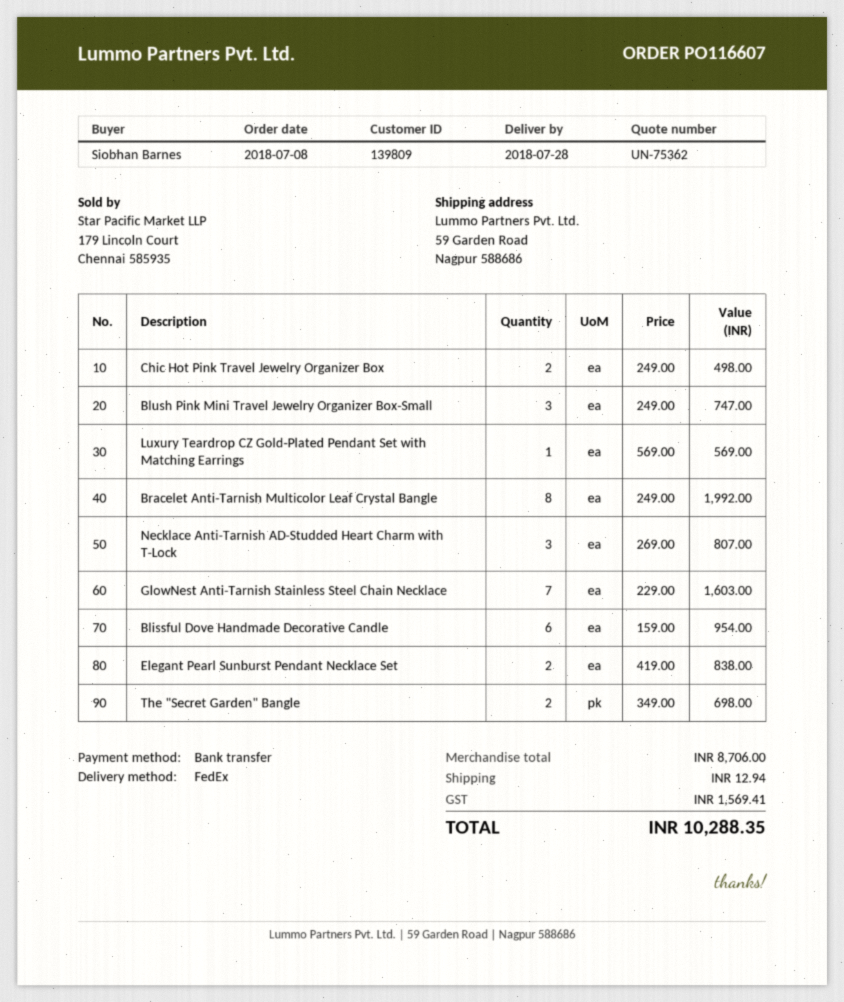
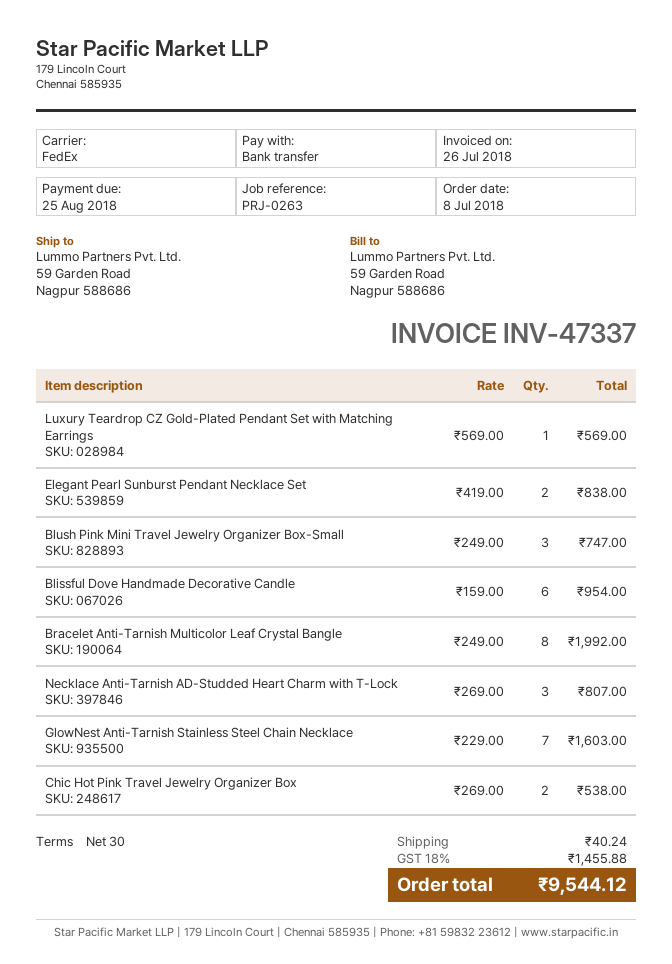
Chic Hot Pink Travel Jewelry Organizer Box: 2 x 249.00 = 498.00 -> 2 x 269.00 = 538.00
The "Secret Garden" Bangle: 2 x 349.00 = 698.00 -> none
shipping: 12.94 -> 40.24
tax: 1569.41 -> 1455.88
total: 10288.35 -> 9544.12

